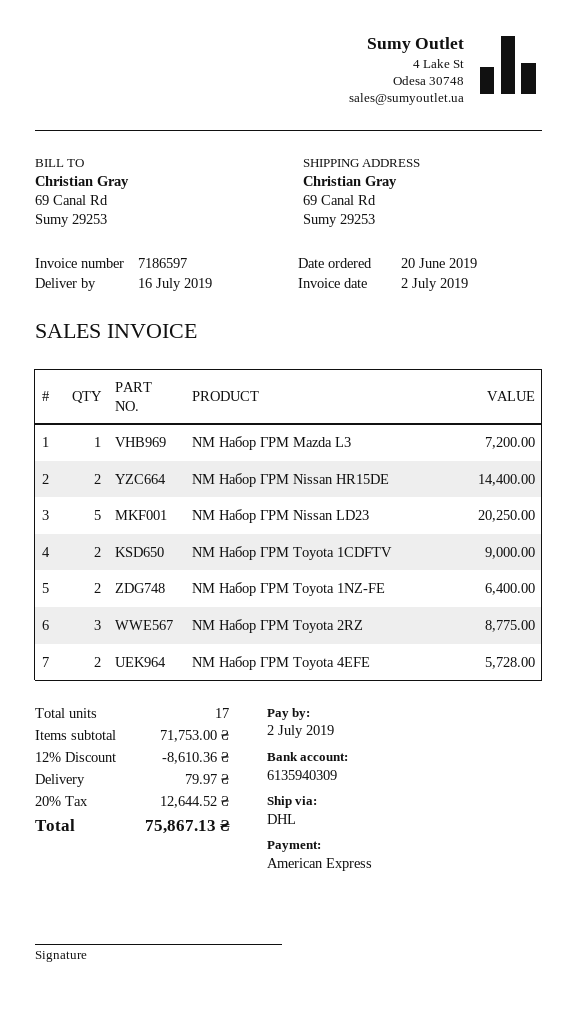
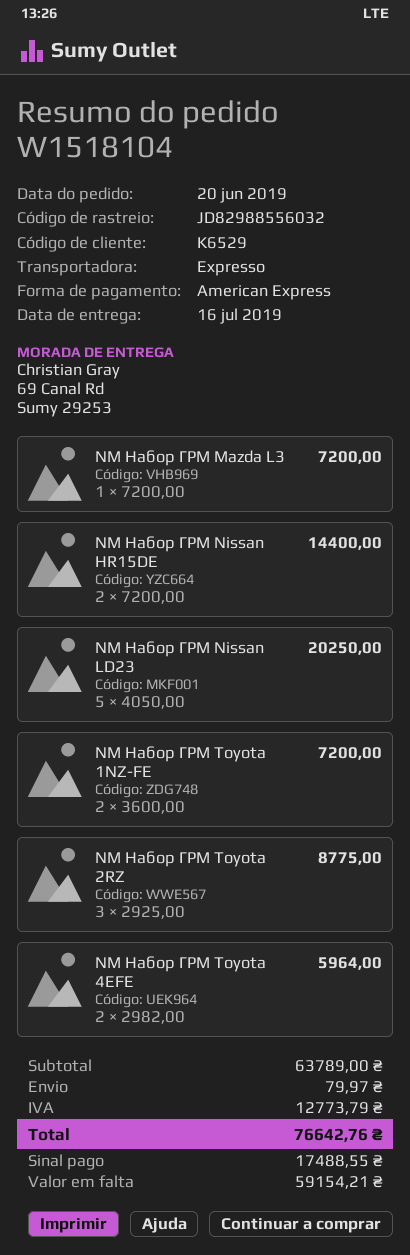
shipping method: DHL -> express
NM Набор ГРМ Toyota 1CDFTV: 2 for 9000.00 -> none
NM Набор ГРМ Toyota 1NZ-FE: 2 for 6400.00 -> 2 for 7200.00
NM Набор ГРМ Toyota 4EFE: 2 for 5728.00 -> 2 for 5964.00
subtotal: 71753.00 -> 63789.00
discount: 12% = 8610.36 -> none
tax: 12644.52 -> 12773.79
total: 75867.13 -> 76642.76

